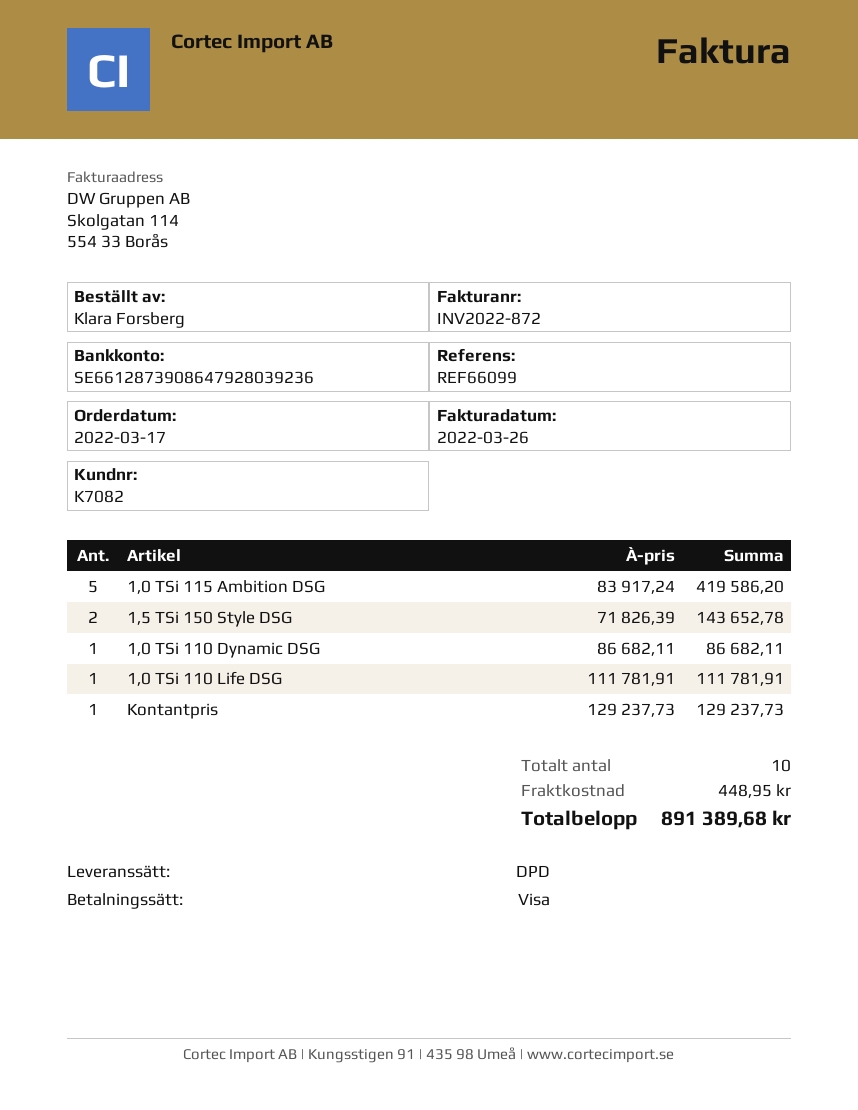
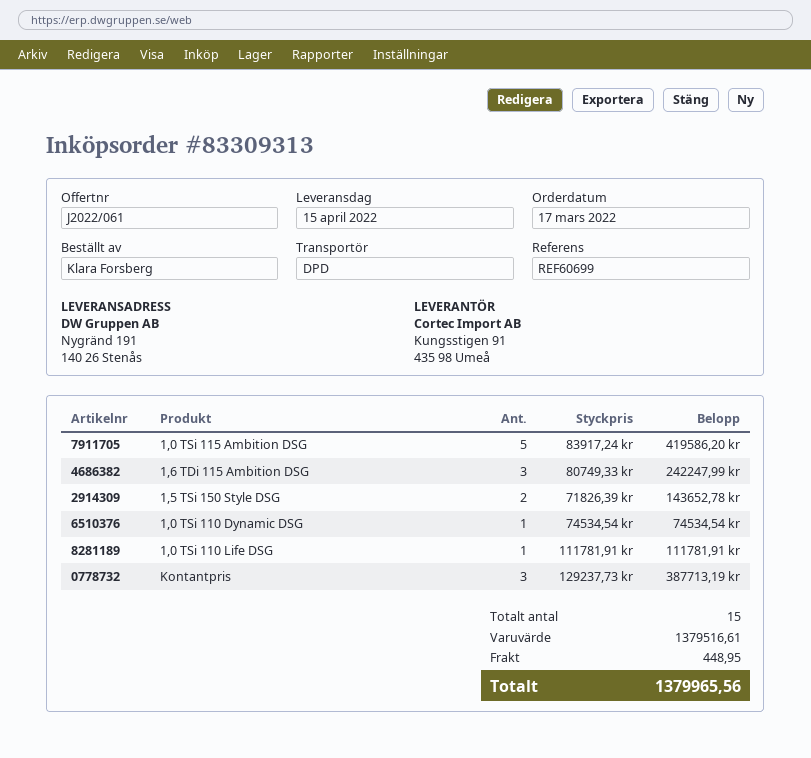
reference: REF66099 -> REF60699
1,0 TSi 110 Dynamic DSG: 1 x 86682.11 = 86682.11 -> 1 x 74534.54 = 74534.54
Kontantpris: 1 x 129237.73 = 129237.73 -> 3 x 129237.73 = 387713.19
1,6 TDi 115 Ambition DSG: none -> 3 x 80749.33 = 242247.99
total quantity: 10 -> 15
total: 891389.68 -> 1379965.56

